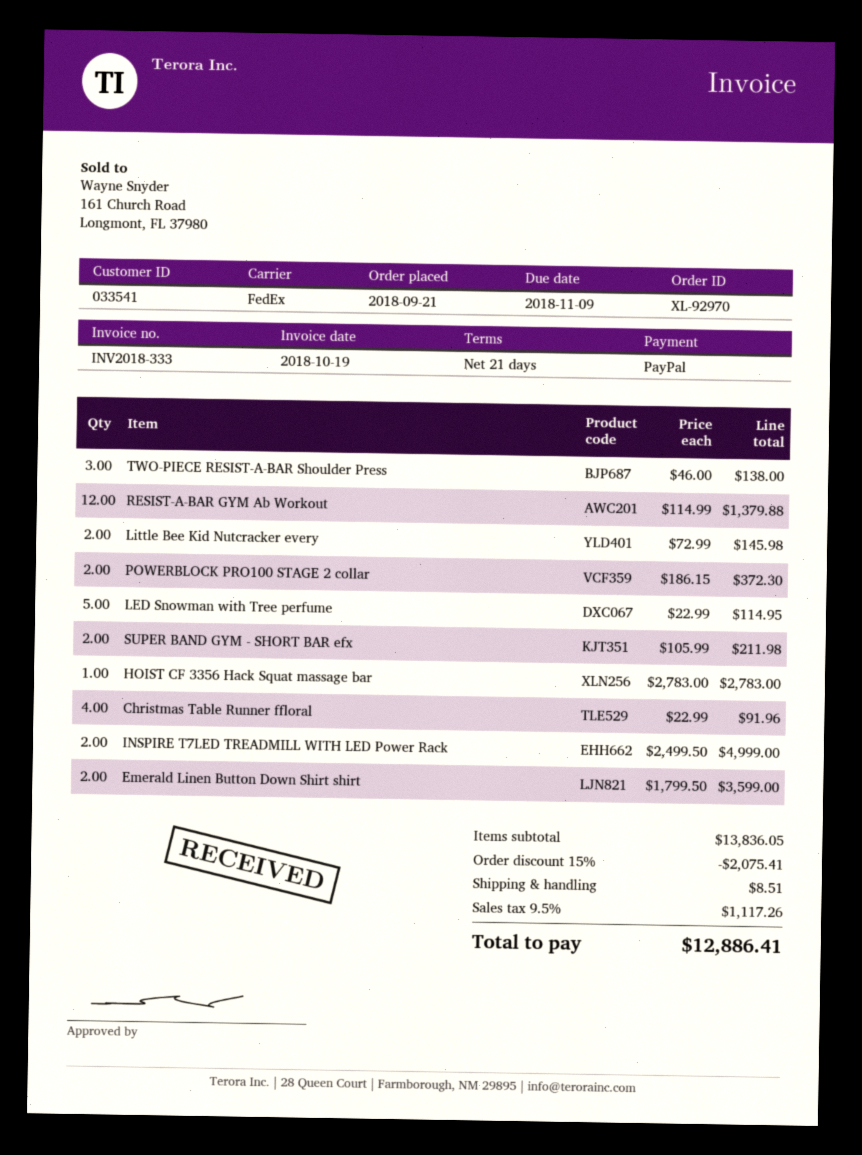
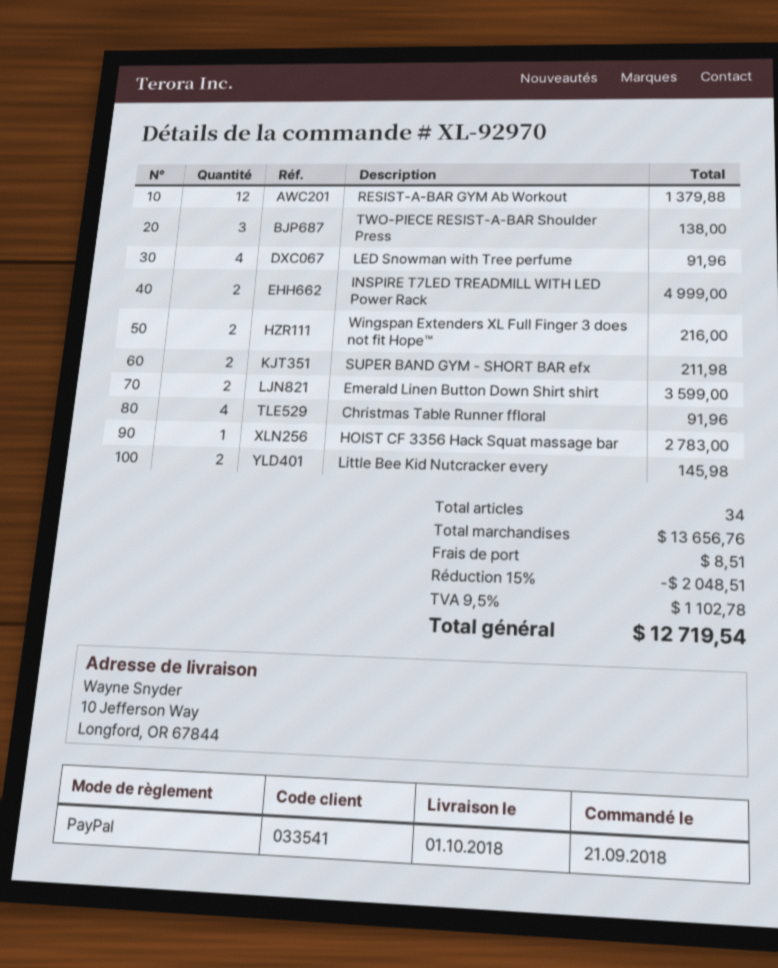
POWERBLOCK PRO100 STAGE 2 collar: 2 for 372.30 -> none
LED Snowman with Tree perfume: 5 for 114.95 -> 4 for 91.96
Wingspan Extenders XL Full Finger 3 does not fit Hope™: none -> 2 for 216.00
subtotal: 13836.05 -> 13656.76
discount: 15% = 2075.41 -> 15% = 2048.51
tax: 9.5% = 1117.26 -> 9.5% = 1102.78
total: 12886.41 -> 12719.54

